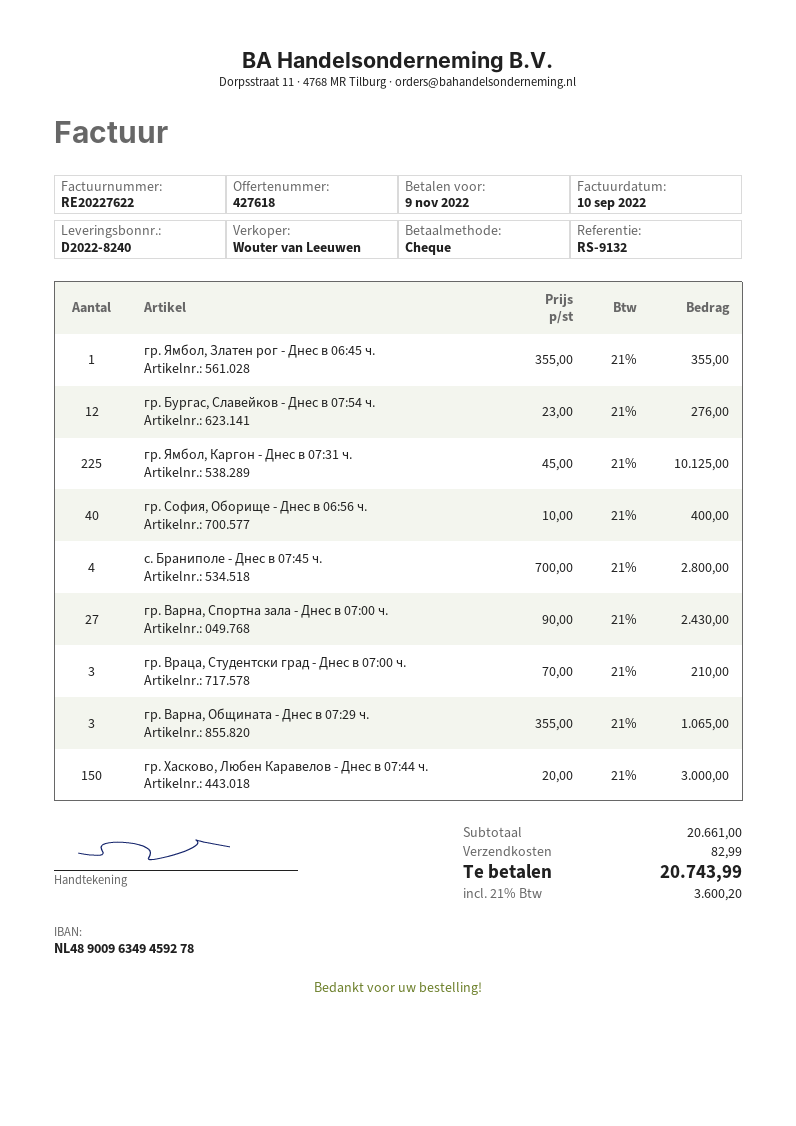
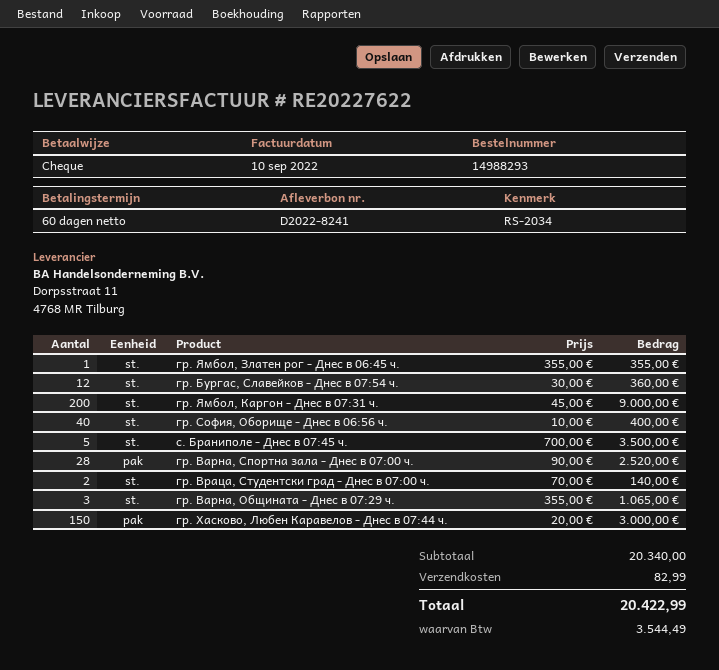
delivery note number: D2022-8240 -> D2022-8241
reference: RS-9132 -> RS-2034
гр. Бургас, Славейков - Днес в 07:54 ч.: 12 x 23.00 = 276.00 -> 12 x 30.00 = 360.00
гр. Ямбол, Каргон - Днес в 07:31 ч.: 225 x 45.00 = 10125.00 -> 200 x 45.00 = 9000.00
с. Браниполе - Днес в 07:45 ч.: 4 x 700.00 = 2800.00 -> 5 x 700.00 = 3500.00
гр. Варна, Спортна зала - Днес в 07:00 ч.: 27 x 90.00 = 2430.00 -> 28 x 90.00 = 2520.00
гр. Враца, Студентски град - Днес в 07:00 ч.: 3 x 70.00 = 210.00 -> 2 x 70.00 = 140.00
subtotal: 20661.00 -> 20340.00
tax: 3600.20 -> 3544.49
total: 20743.99 -> 20422.99

